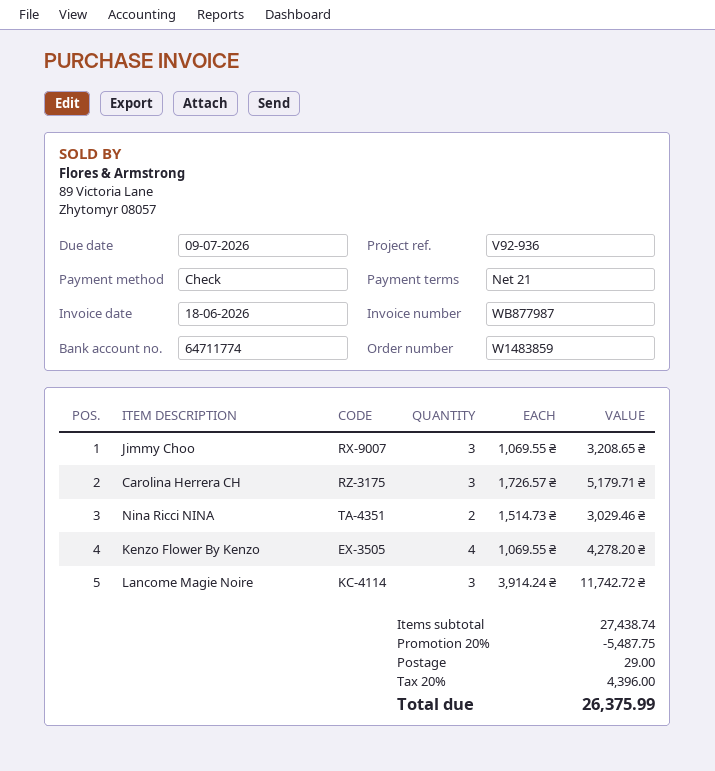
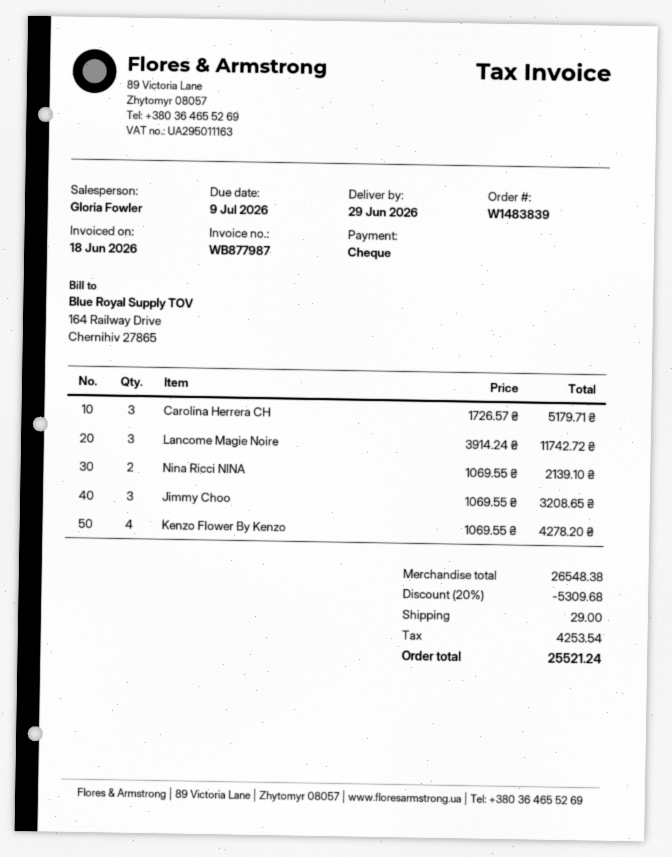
order number: W1483859 -> W1483839
Nina Ricci NINA: 2 x 1514.73 = 3029.46 -> 2 x 1069.55 = 2139.10
subtotal: 27438.74 -> 26548.38
discount: 20% = 5487.75 -> 20% = 5309.68
tax: 4396.00 -> 4253.54
total: 26375.99 -> 25521.24

